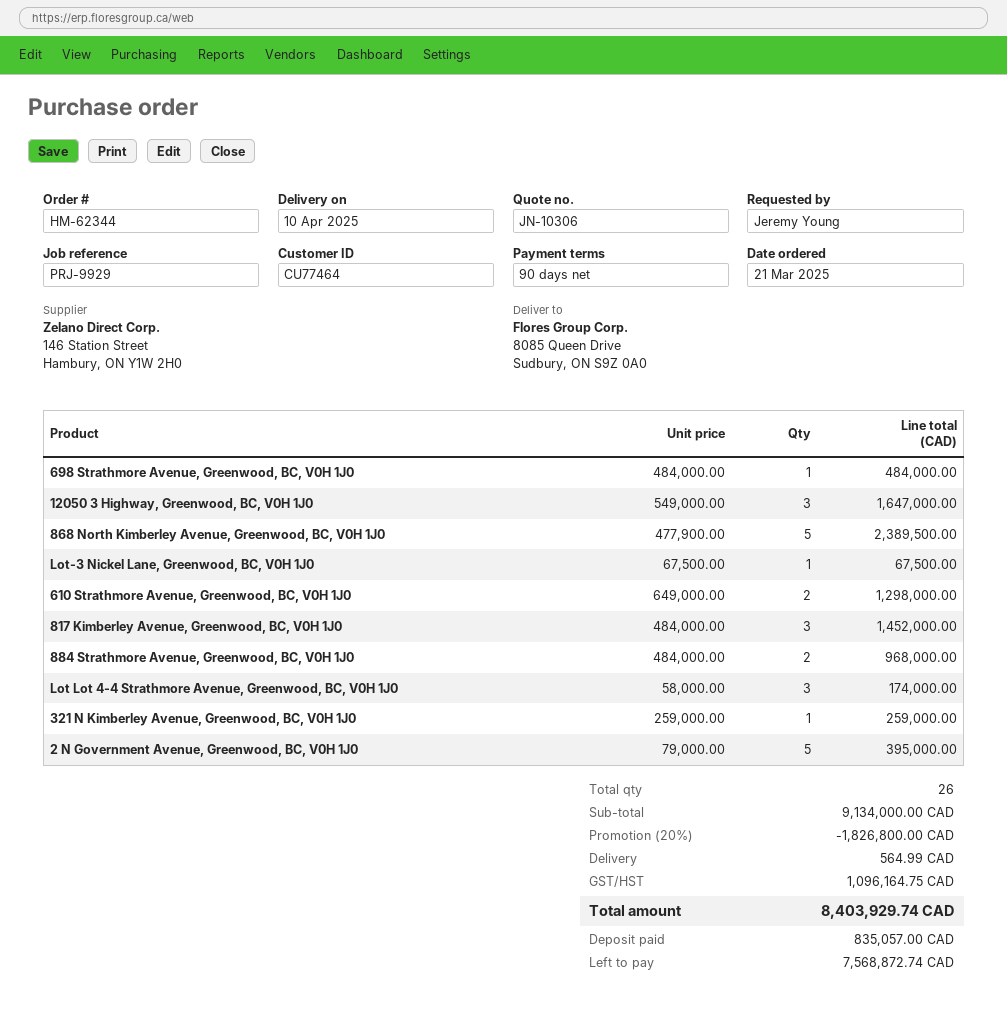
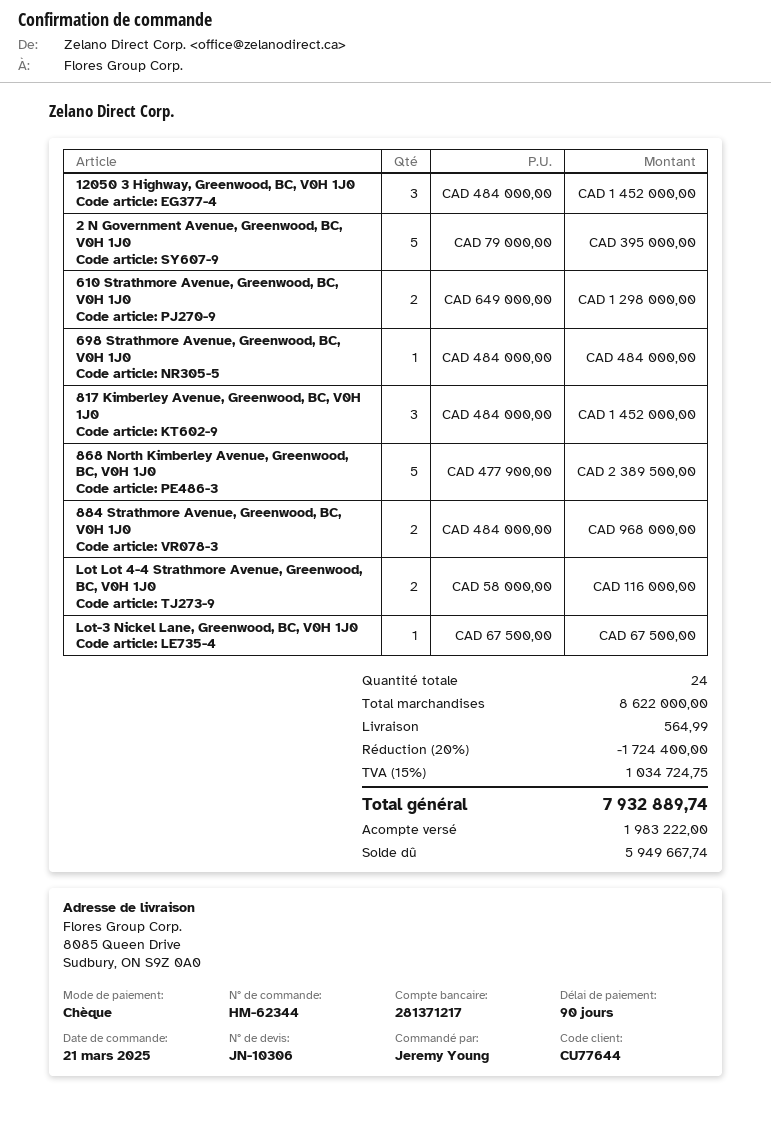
customer number: CU77464 -> CU77644
12050 3 Highway, Greenwood, BC, V0H 1J0: 3 x 549000.00 = 1647000.00 -> 3 x 484000.00 = 1452000.00
Lot Lot 4-4 Strathmore Avenue, Greenwood, BC, V0H 1J0: 3 x 58000.00 = 174000.00 -> 2 x 58000.00 = 116000.00
321 N Kimberley Avenue, Greenwood, BC, V0H 1J0: 1 x 259000.00 = 259000.00 -> none
total quantity: 26 -> 24
subtotal: 9134000.00 -> 8622000.00
discount: 20% = 1826800.00 -> 20% = 1724400.00
tax: 1096164.75 -> 1034724.75
total: 8403929.74 -> 7932889.74
deposit: 835057.00 -> 1983222.00
balance: 7568872.74 -> 5949667.74

